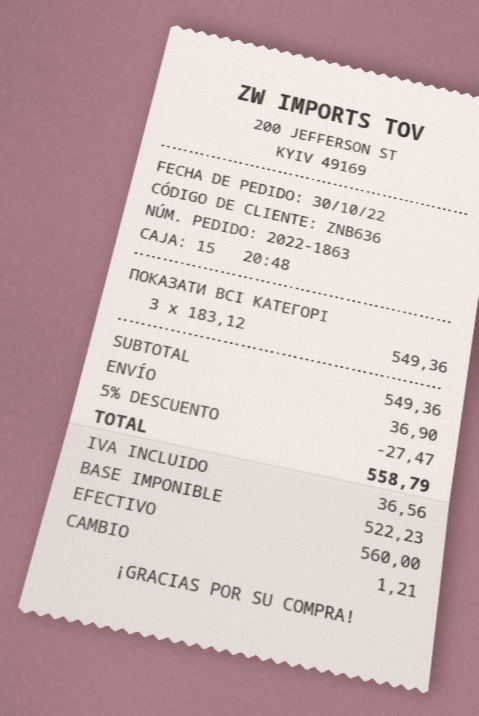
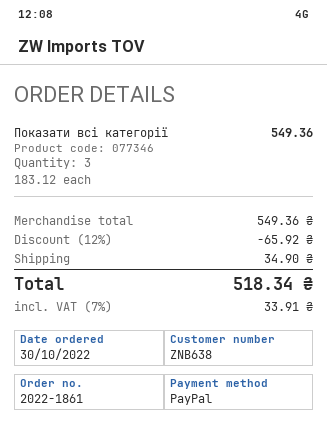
order number: 2022-1863 -> 2022-1861
customer number: ZNB636 -> ZNB638
payment method: cash -> PayPal
discount: 5% = 27.47 -> 12% = 65.92
shipping: 36.90 -> 34.90
tax: 36.56 -> 33.91
total: 558.79 -> 518.34

